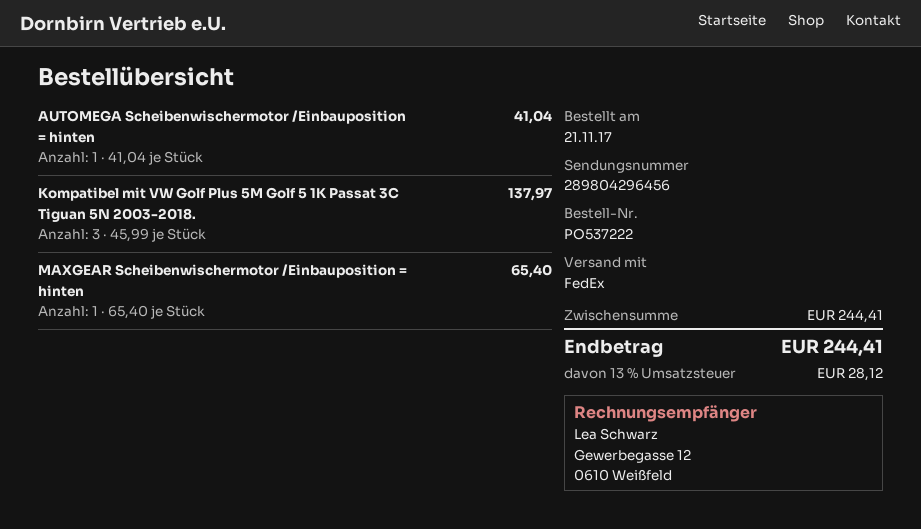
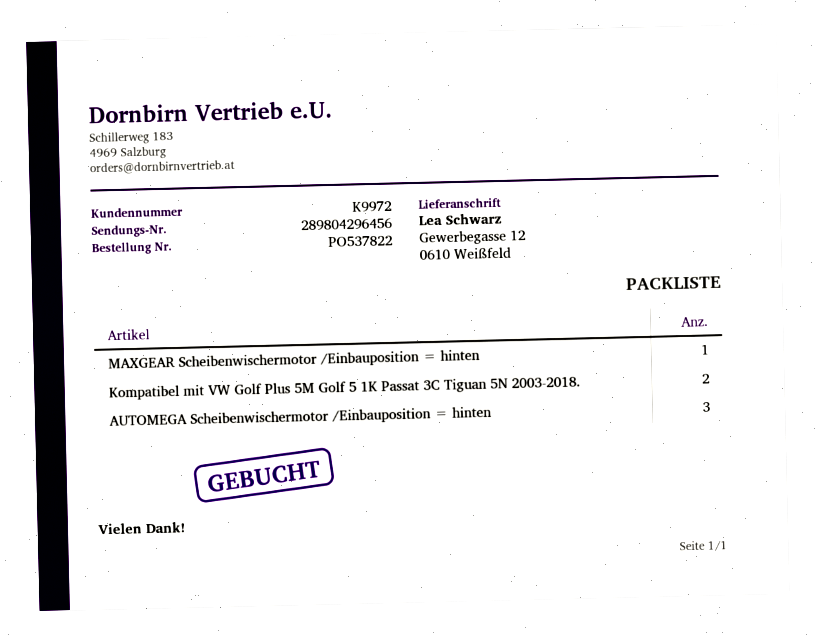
order number: PO537222 -> PO537822
AUTOMEGA Scheibenwischermotor /Einbauposition = hinten: 1 -> 3
Kompatibel mit VW Golf Plus 5M Golf 5 1K Passat 3C Tiguan 5N 2003-2018.: 3 -> 2

